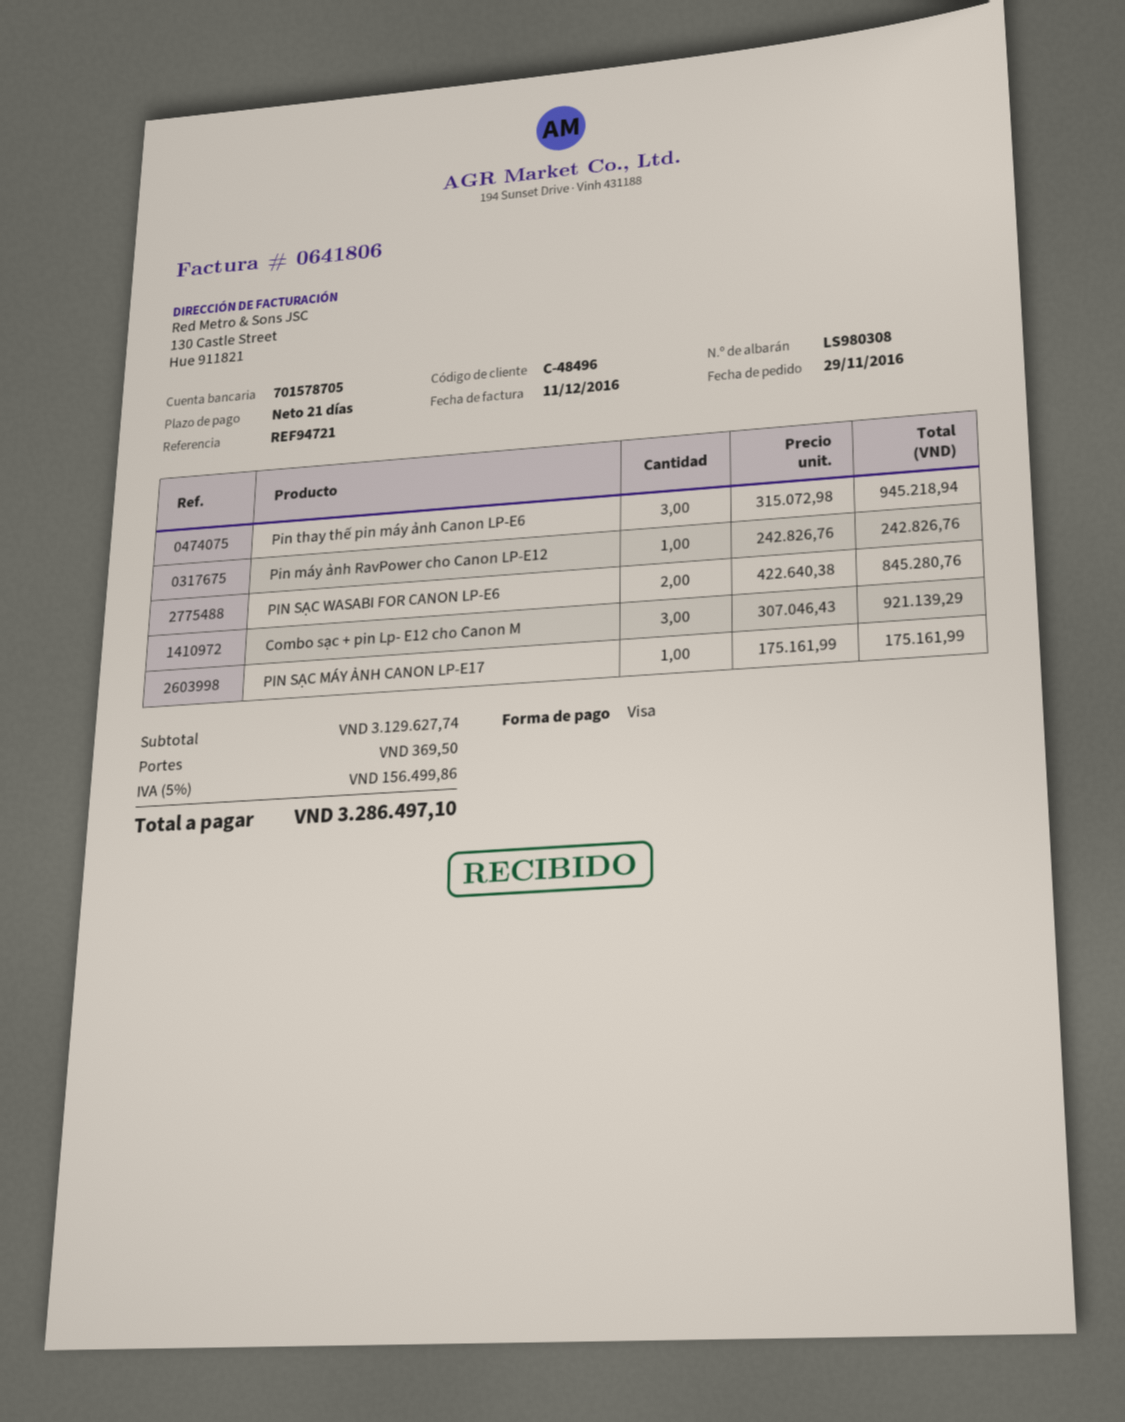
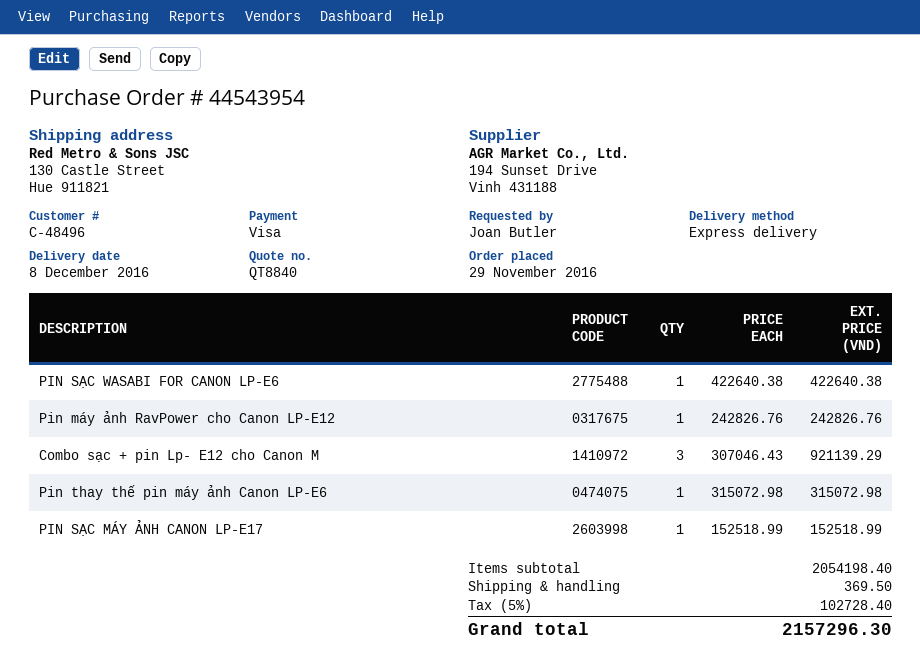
Pin thay thế pin máy ảnh Canon LP-E6: 3 x 315072.98 = 945218.94 -> 1 x 315072.98 = 315072.98
PIN SẠC WASABI FOR CANON LP-E6: 2 x 422640.38 = 845280.76 -> 1 x 422640.38 = 422640.38
PIN SẠC MÁY ẢNH CANON LP-E17: 1 x 175161.99 = 175161.99 -> 1 x 152518.99 = 152518.99
subtotal: 3129627.74 -> 2054198.40
tax: 5% = 156499.86 -> 5% = 102728.40
total: 3286497.10 -> 2157296.30

